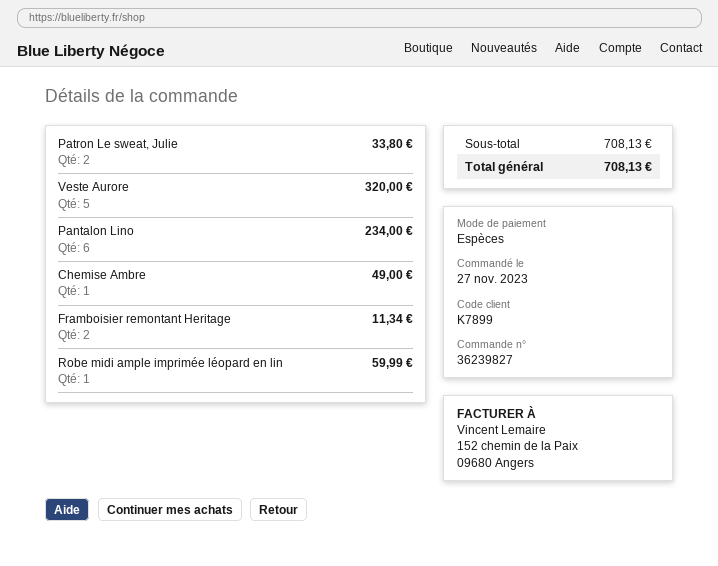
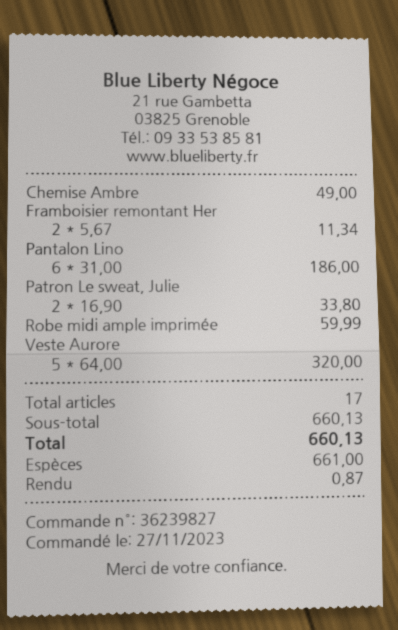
Pantalon Lino: 6 for 234.00 -> 6 for 186.00
subtotal: 708.13 -> 660.13
total: 708.13 -> 660.13

